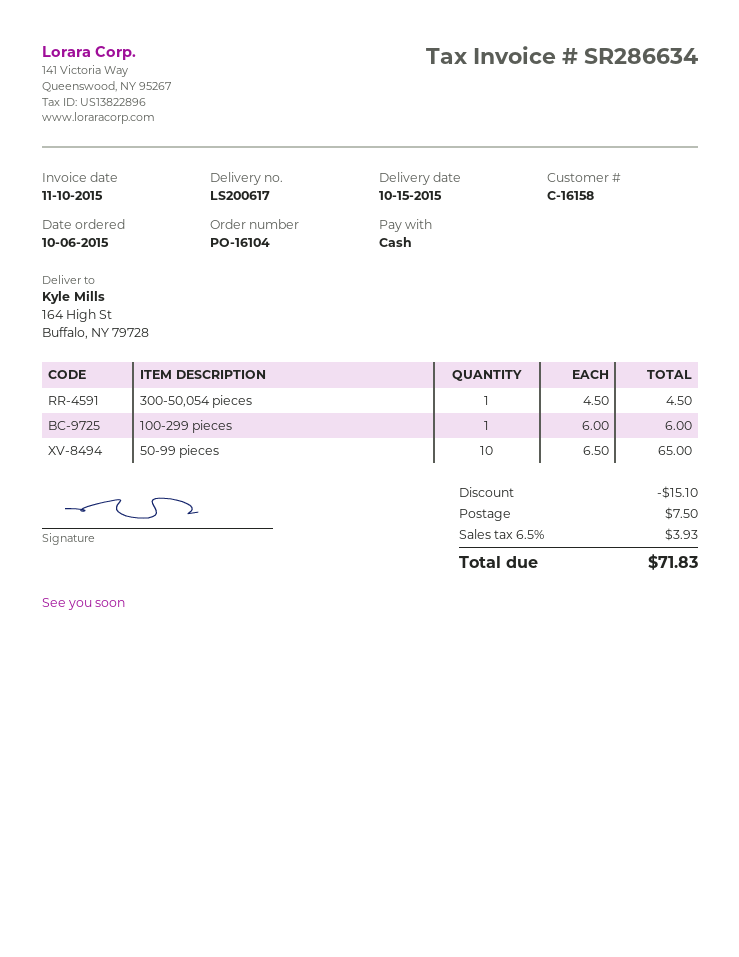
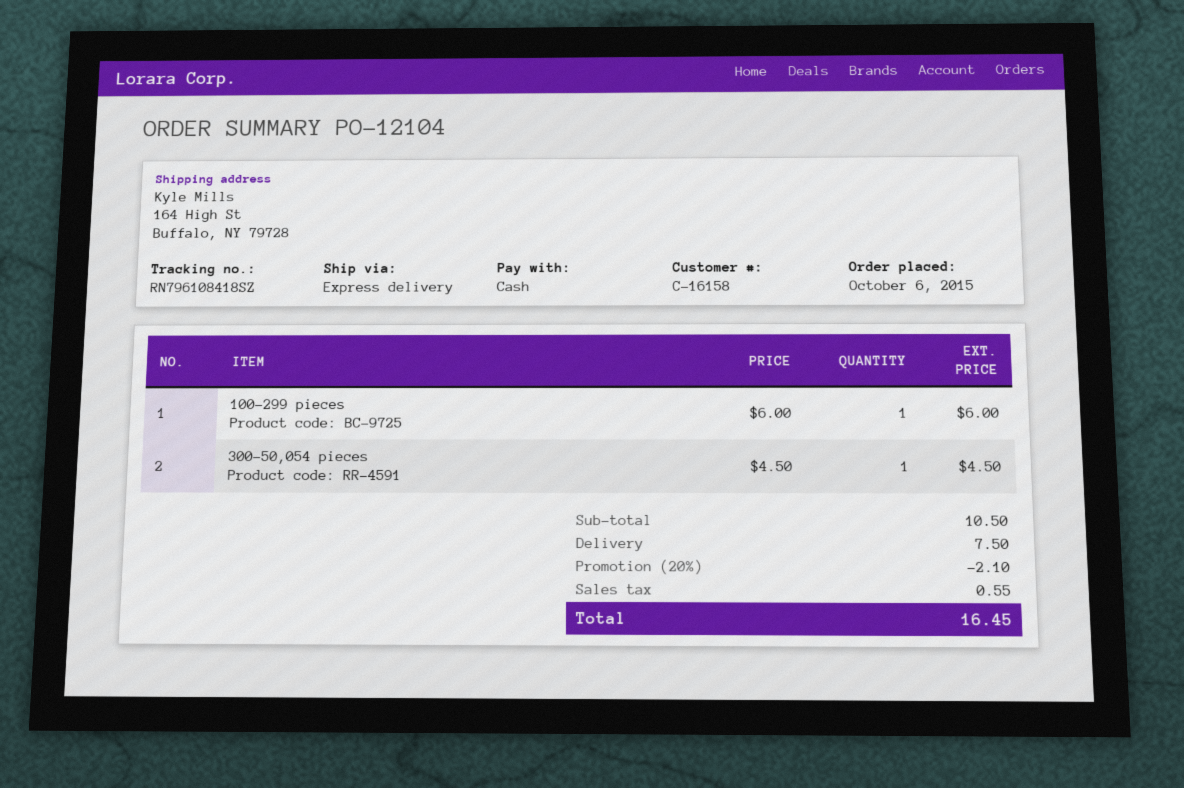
order number: PO-16104 -> PO-12104
50-99 pieces: 10 x 6.50 = 65.00 -> none
discount: 15.10 -> 2.10
tax: 3.93 -> 0.55
total: 71.83 -> 16.45

